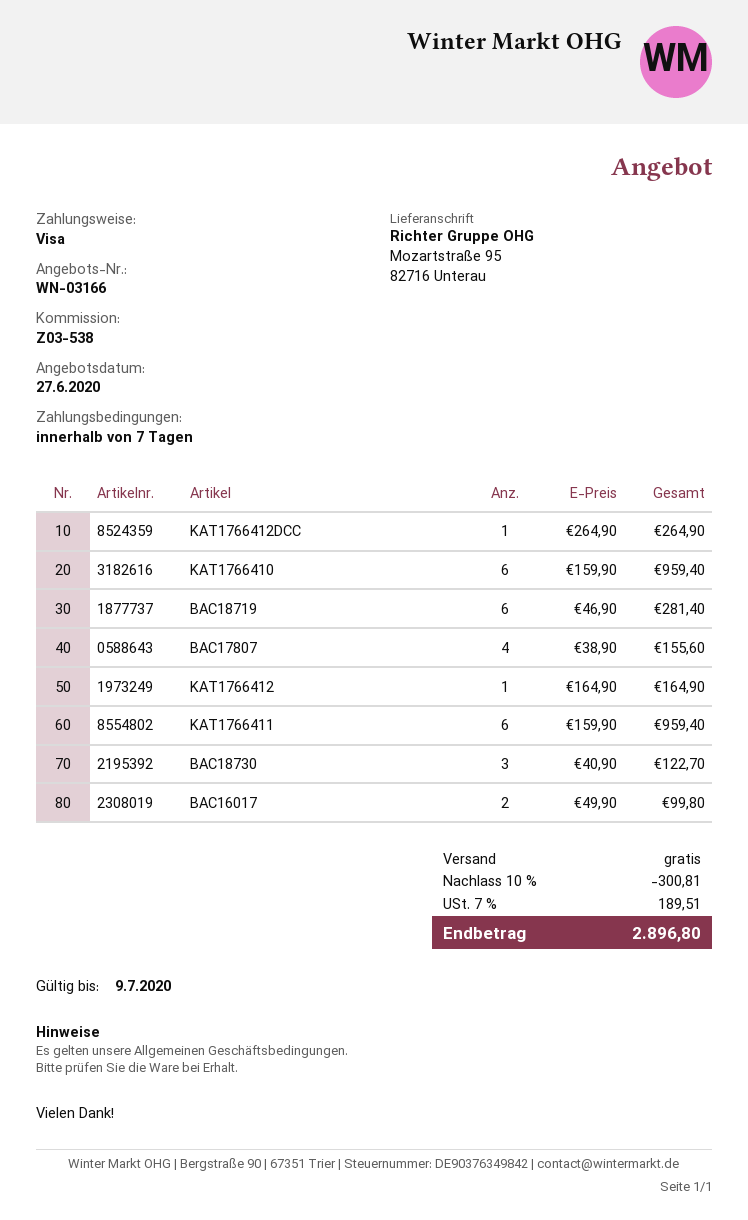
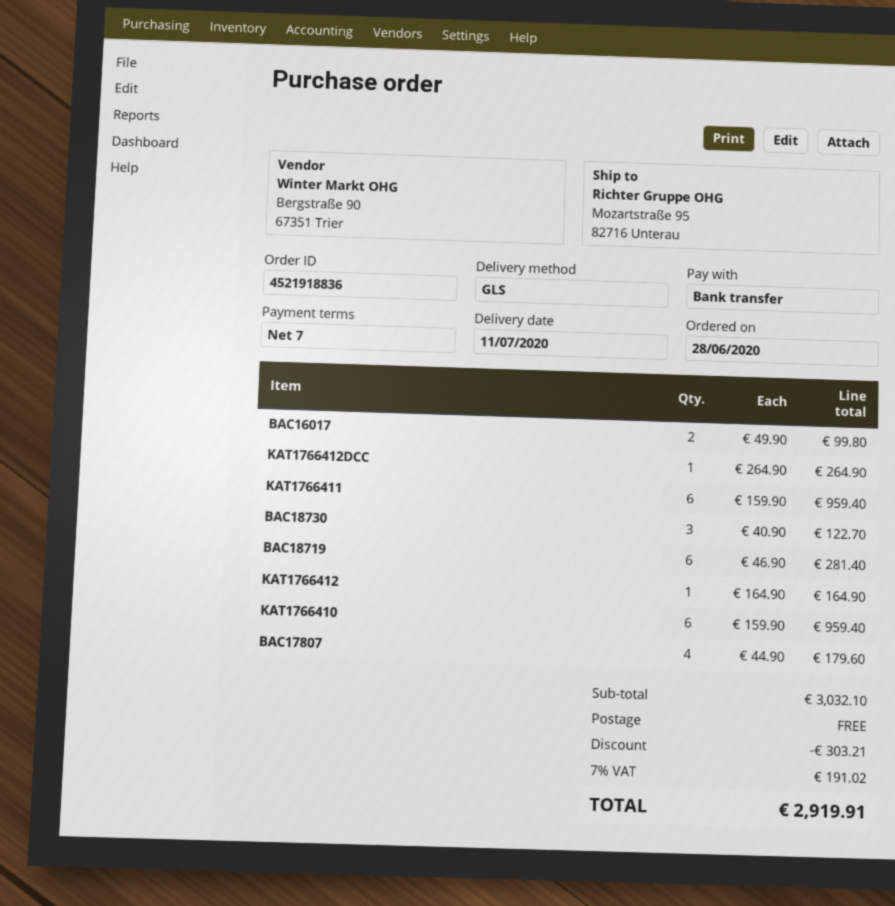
payment method: Visa -> bank transfer
BAC17807: 4 x 38.90 = 155.60 -> 4 x 44.90 = 179.60
discount: 300.81 -> 303.21
tax: 7% = 189.51 -> 7% = 191.02
total: 2896.80 -> 2919.91

